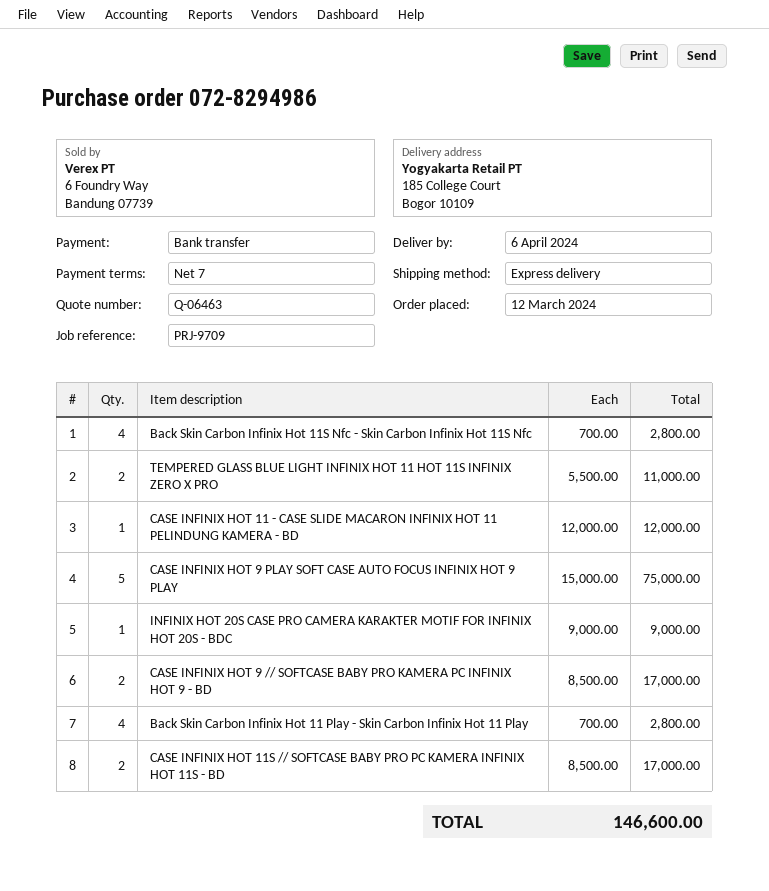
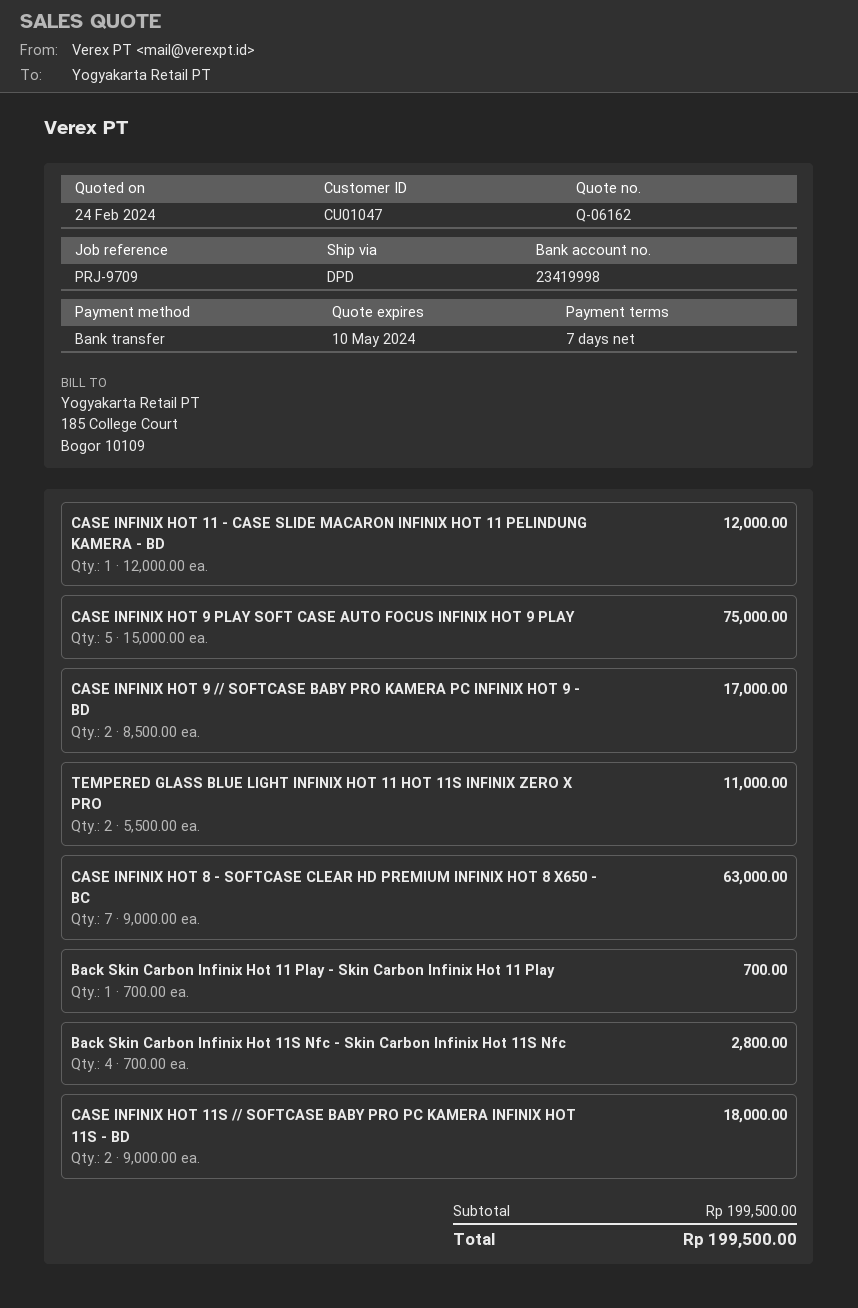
quote number: Q-06463 -> Q-06162
shipping method: express -> DPD
INFINIX HOT 20S CASE PRO CAMERA KARAKTER MOTIF FOR INFINIX HOT 20S - BDC: 1 x 9000.00 = 9000.00 -> none
Back Skin Carbon Infinix Hot 11 Play - Skin Carbon Infinix Hot 11 Play: 4 x 700.00 = 2800.00 -> 1 x 700.00 = 700.00
CASE INFINIX HOT 11S // SOFTCASE BABY PRO PC KAMERA INFINIX HOT 11S - BD: 2 x 8500.00 = 17000.00 -> 2 x 9000.00 = 18000.00
CASE INFINIX HOT 8 - SOFTCASE CLEAR HD PREMIUM INFINIX HOT 8 X650 - BC: none -> 7 x 9000.00 = 63000.00
total: 146600.00 -> 199500.00

